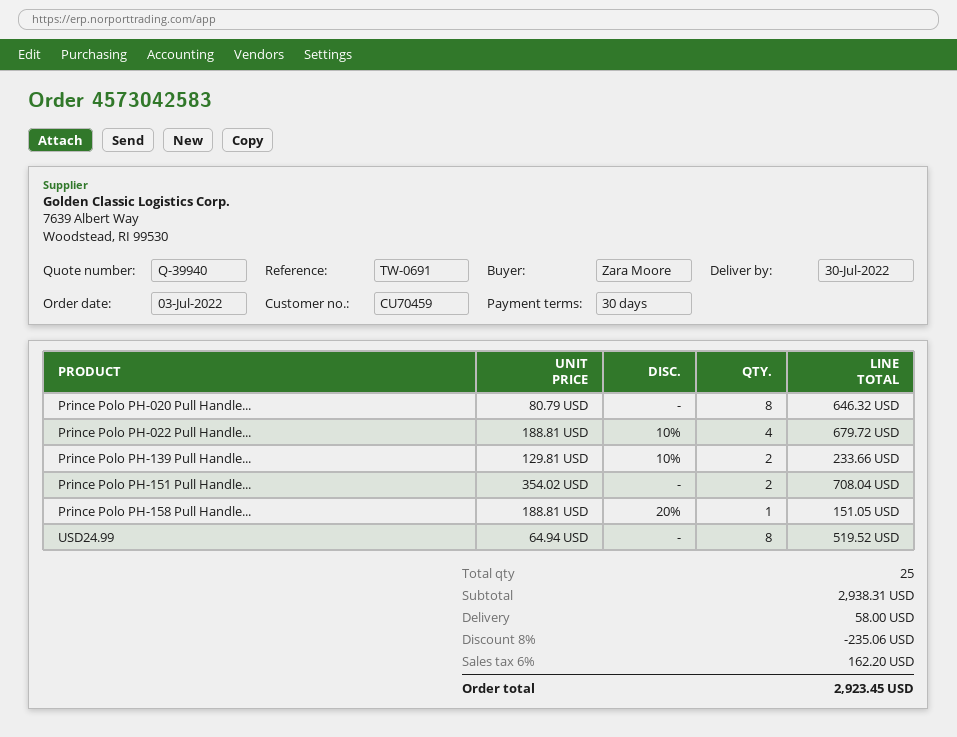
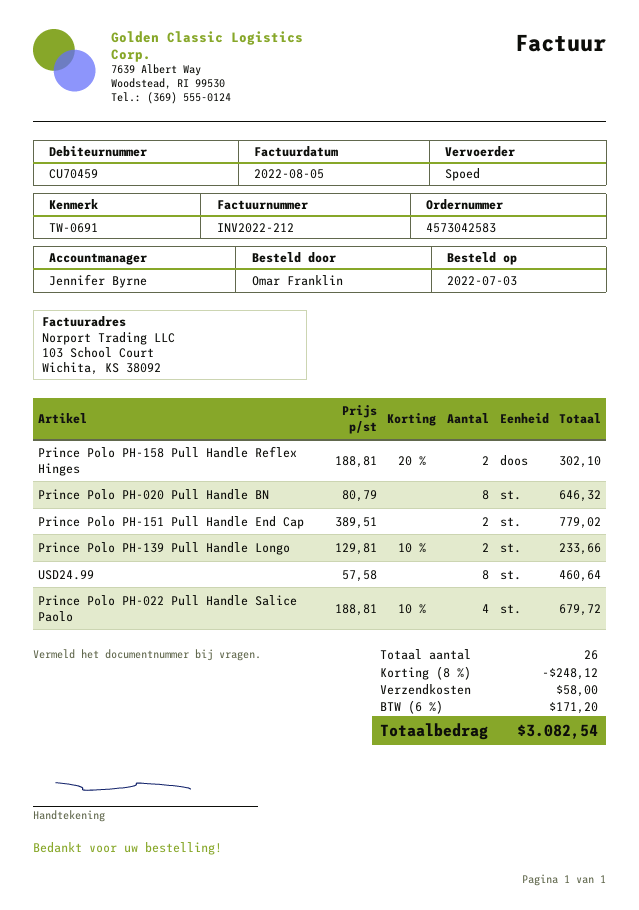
ordered by: Zara Moore -> Omar Franklin
Prince Polo PH-151 Pull Handle...: 2 x 354.02 = 708.04 -> 2 x 389.51 = 779.02
Prince Polo PH-158 Pull Handle...: 1 x 188.81 - 20% = 151.05 -> 2 x 188.81 - 20% = 302.10
USD24.99: 8 x 64.94 = 519.52 -> 8 x 57.58 = 460.64
total quantity: 25 -> 26
discount: 8% = 235.06 -> 8% = 248.12
tax: 6% = 162.20 -> 6% = 171.20
total: 2923.45 -> 3082.54

